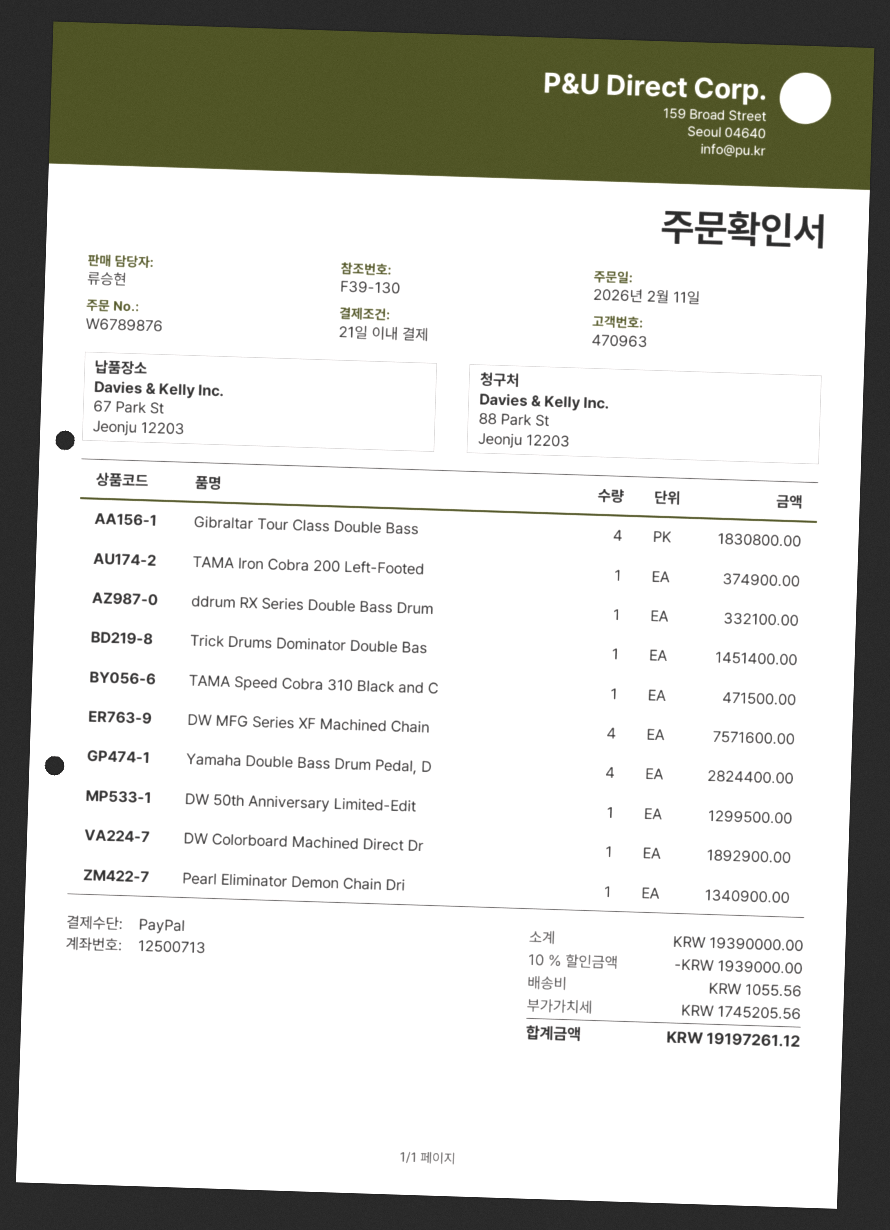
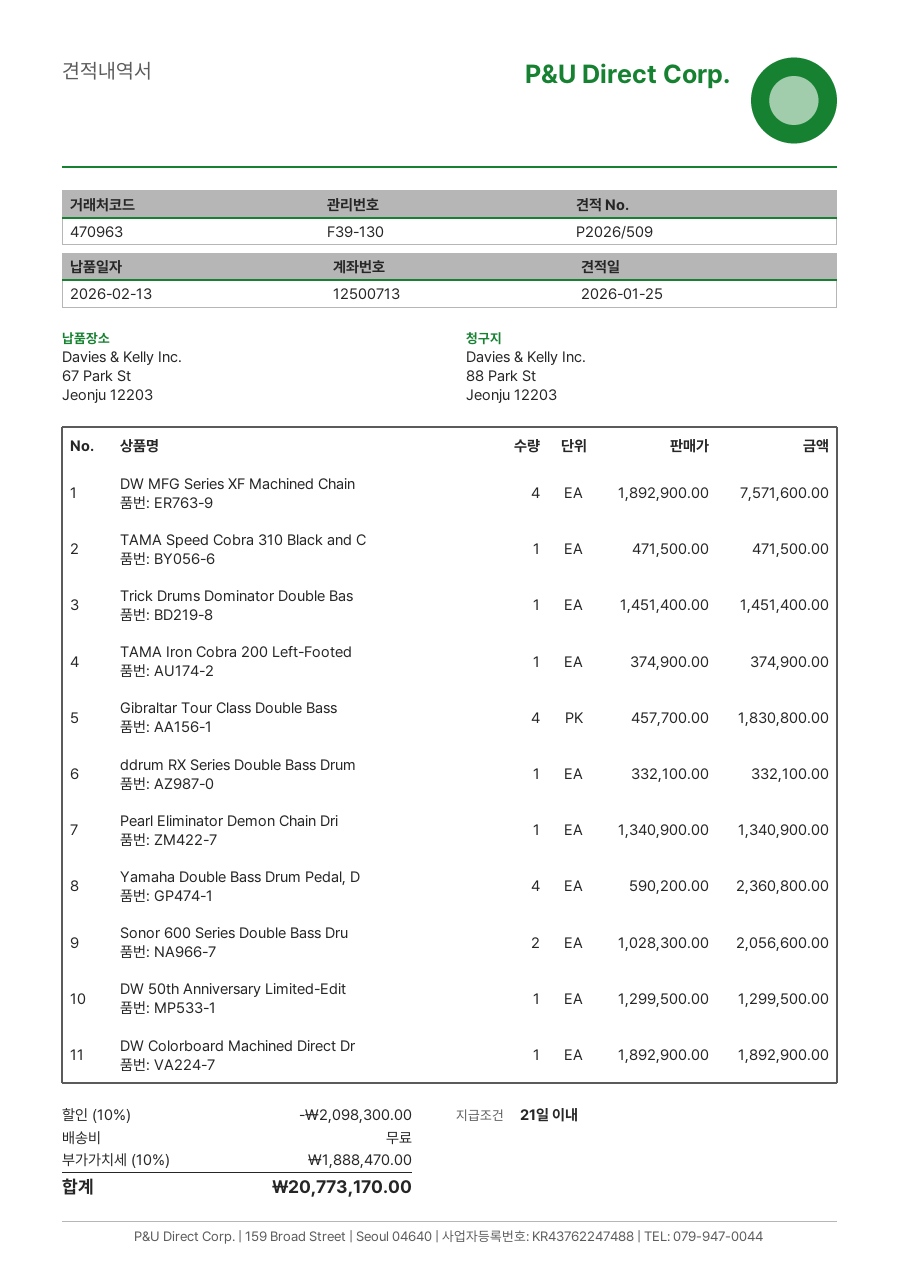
Yamaha Double Bass Drum Pedal, D: 4 for 2824400.00 -> 4 for 2360800.00
Sonor 600 Series Double Bass Dru: none -> 2 for 2056600.00
discount: 10% = 1939000.00 -> 10% = 2098300.00
shipping: 1055.56 -> 0.00
tax: 1745205.56 -> 1888470.00
total: 19197261.12 -> 20773170.00

